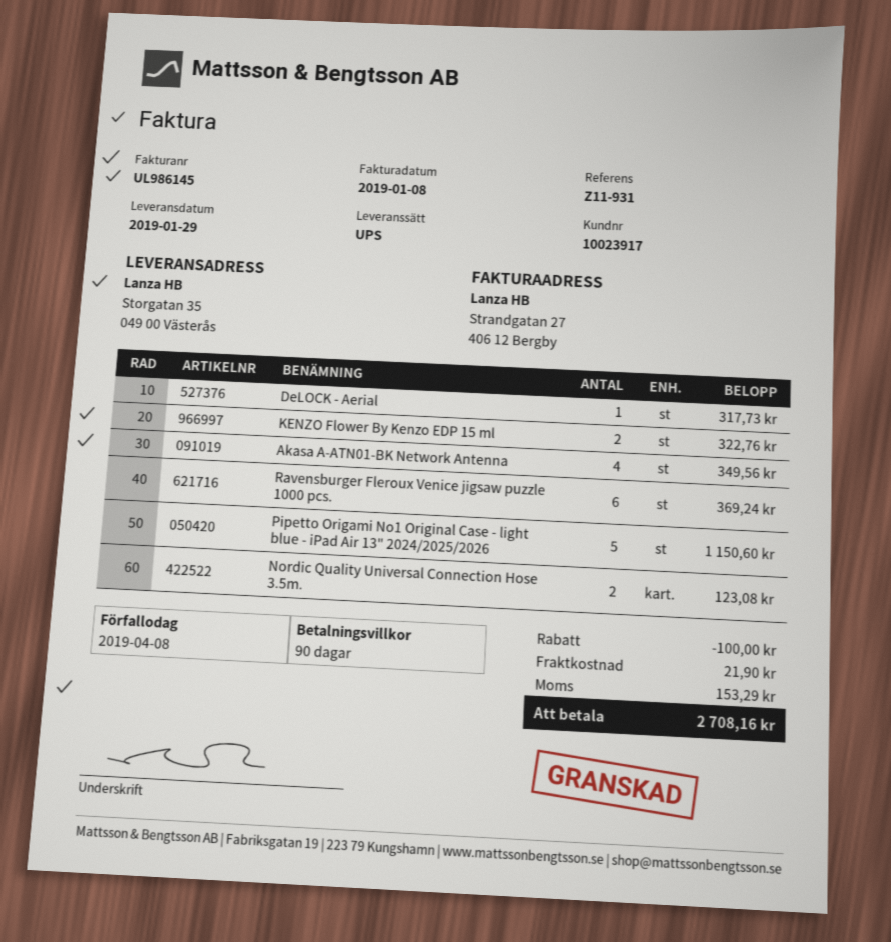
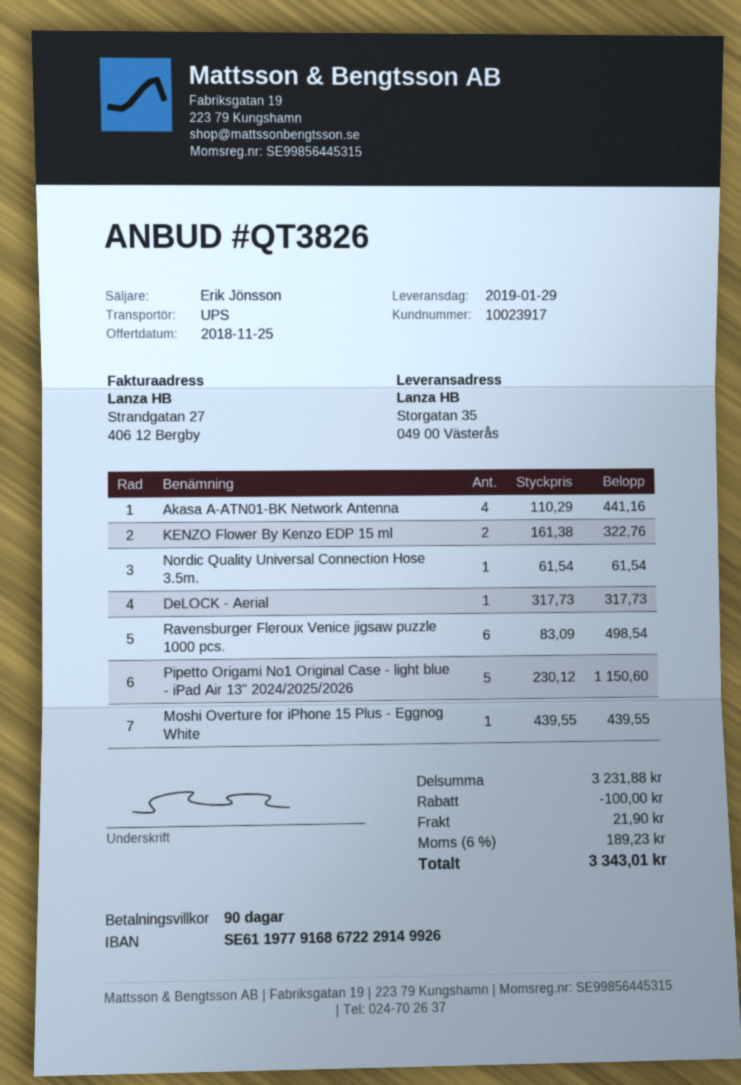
Akasa A-ATN01-BK Network Antenna: 4 for 349.56 -> 4 for 441.16
Ravensburger Fleroux Venice jigsaw puzzle 1000 pcs.: 6 for 369.24 -> 6 for 498.54
Nordic Quality Universal Connection Hose 3.5m.: 2 for 123.08 -> 1 for 61.54
Moshi Overture for iPhone 15 Plus - Eggnog White: none -> 1 for 439.55
tax: 153.29 -> 189.23
total: 2708.16 -> 3343.01

